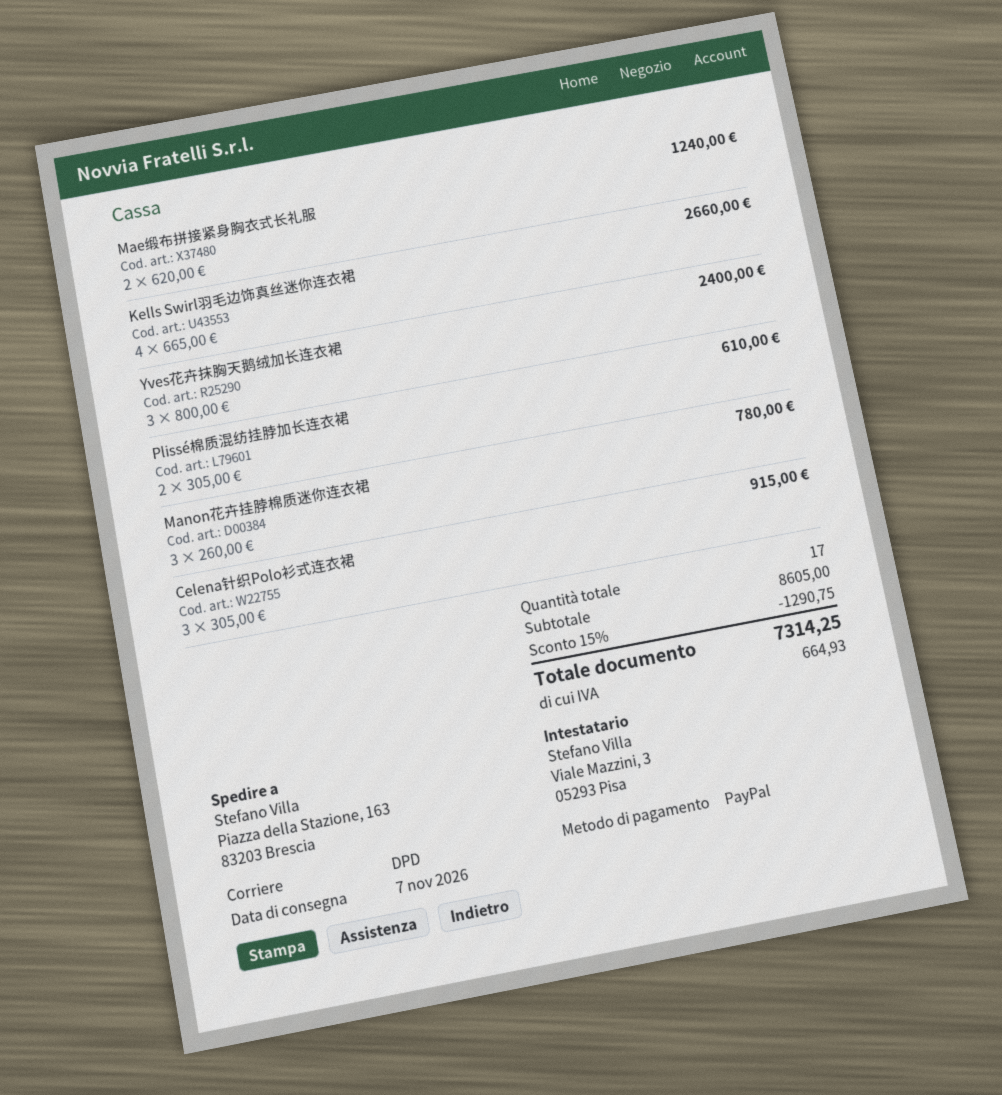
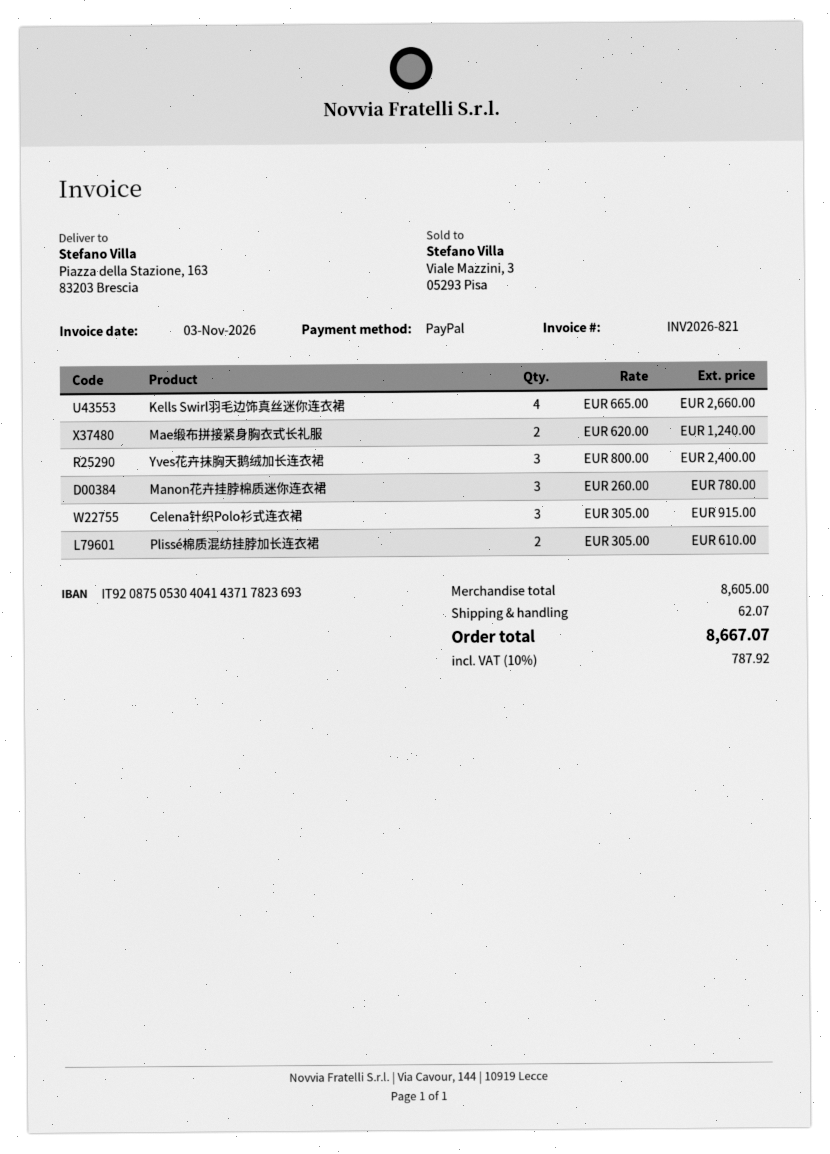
discount: 15% = 1290.75 -> none
shipping: none -> 62.07
tax: 664.93 -> 787.92
total: 7314.25 -> 8667.07

